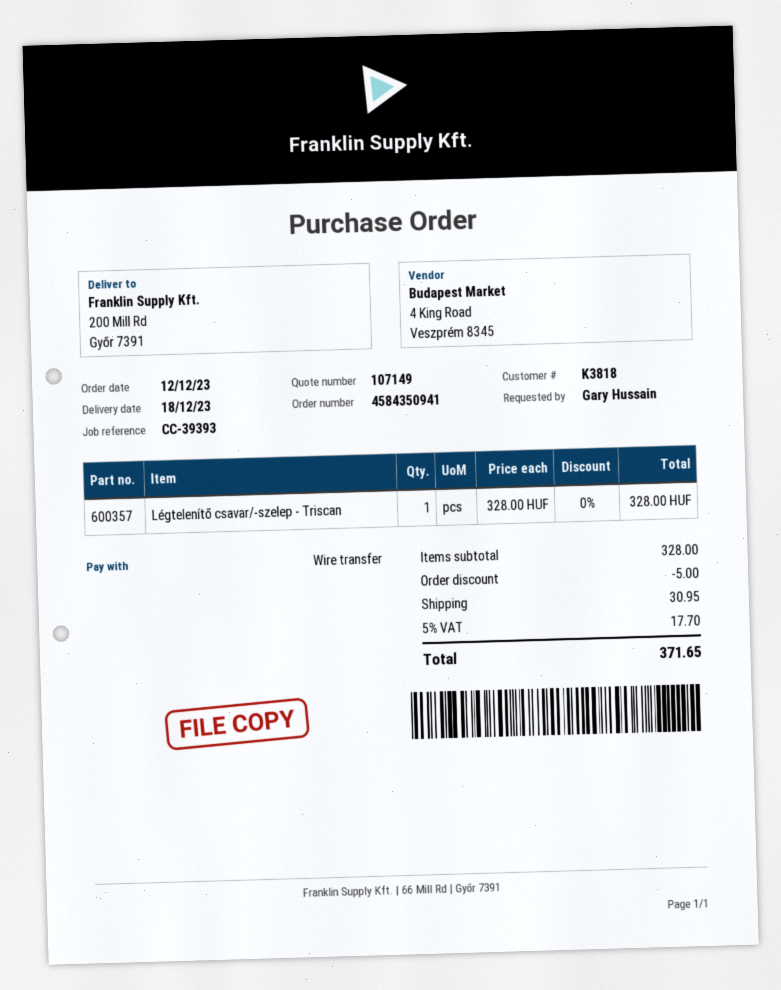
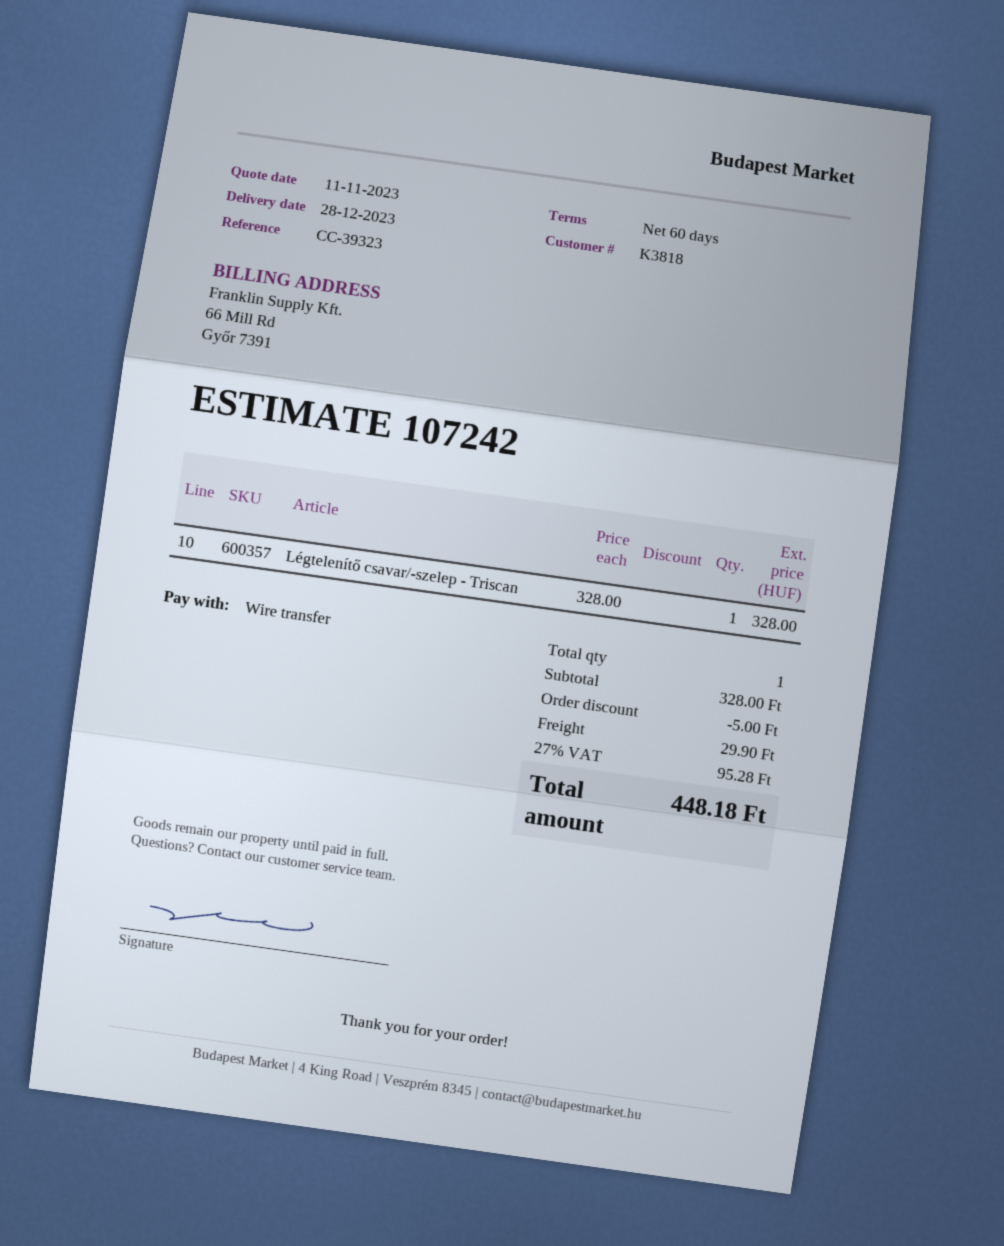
quote number: 107149 -> 107242
delivery date: 2023-12-18 -> 2023-12-28
reference: CC-39393 -> CC-39323
shipping: 30.95 -> 29.90
tax: 5% = 17.70 -> 27% = 95.28
total: 371.65 -> 448.18

